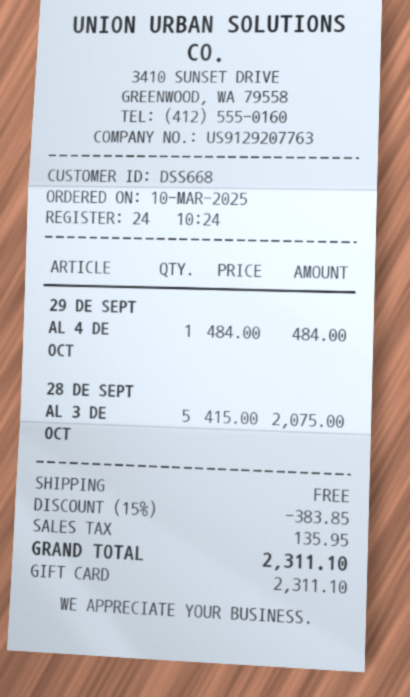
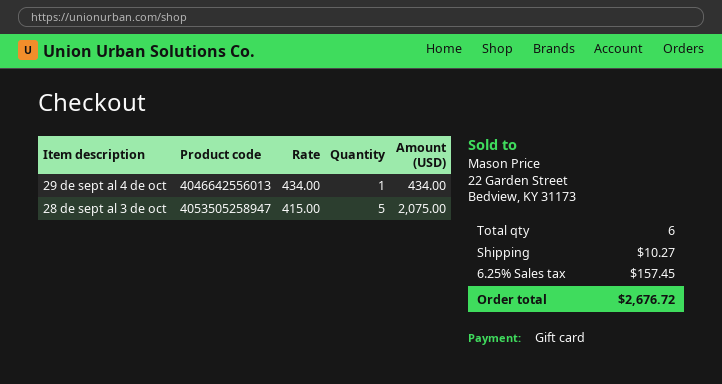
29 DE SEPT AL 4 DE OCT: 1 x 484.00 = 484.00 -> 1 x 434.00 = 434.00
discount: 15% = 383.85 -> none
shipping: 0.00 -> 10.27
tax: 135.95 -> 157.45
total: 2311.10 -> 2676.72

